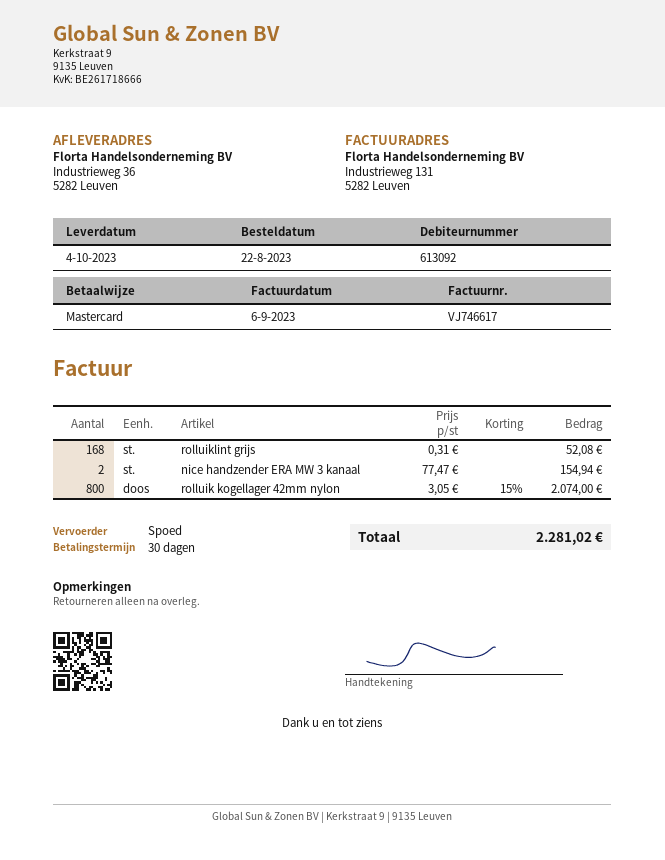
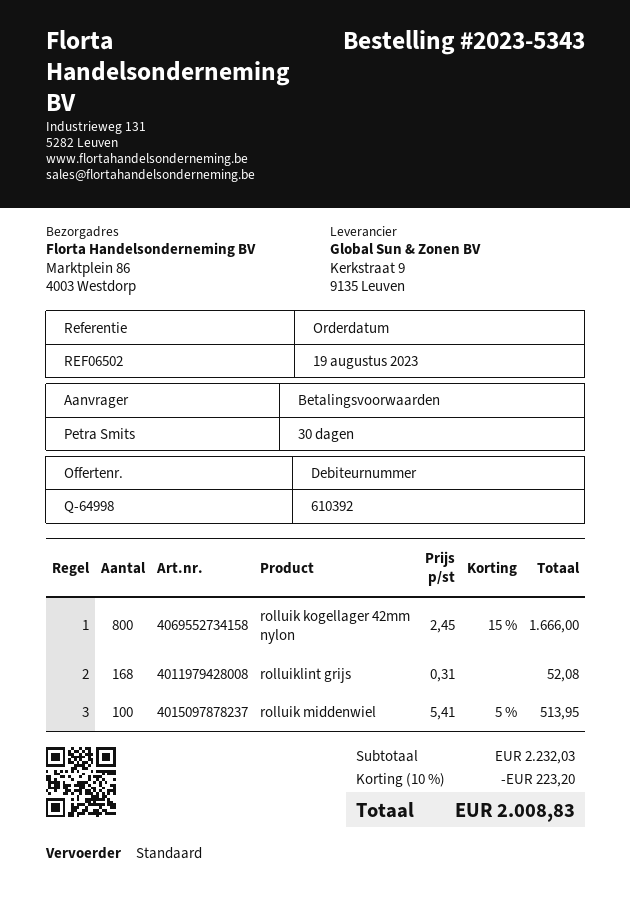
order date: 2023-08-22 -> 2023-08-19
customer number: 613092 -> 610392
shipping method: express -> standard
ship to: Industrieweg 36, 5282 Leuven -> Marktplein 86, 4003 Westdorp
nice handzender ERA MW 3 kanaal: 2 x 77.47 = 154.94 -> none
rolluik kogellager 42mm nylon: 800 x 3.05 - 15% = 2074.00 -> 800 x 2.45 - 15% = 1666.00
rolluik middenwiel: none -> 100 x 5.41 - 5% = 513.95
discount: none -> 10% = 223.20
total: 2281.02 -> 2008.83

